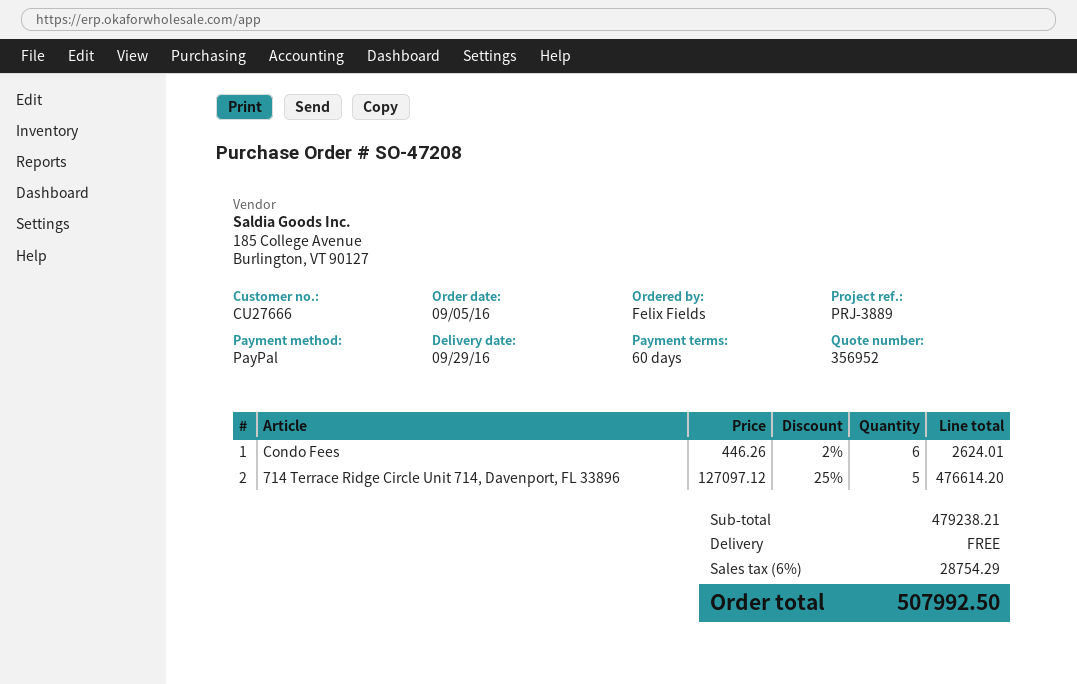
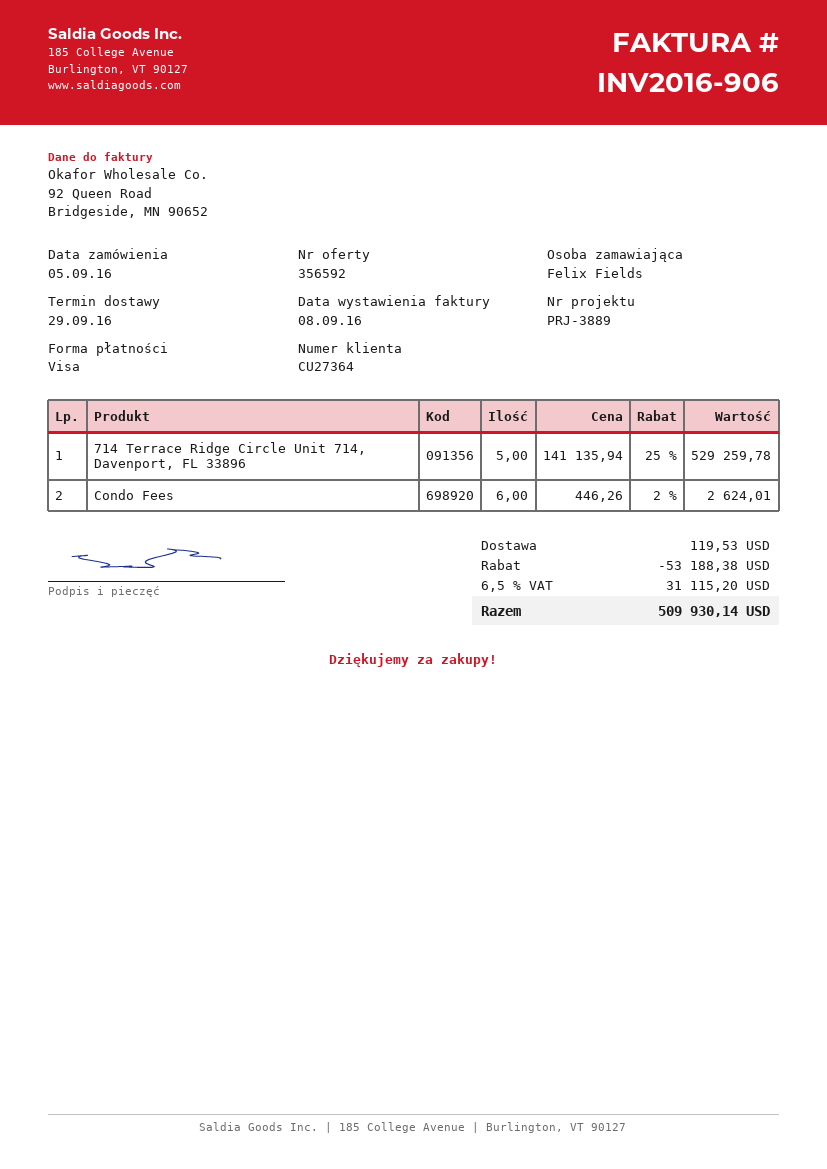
quote number: 356952 -> 356592
customer number: CU27666 -> CU27364
payment method: PayPal -> Visa
714 Terrace Ridge Circle Unit 714, Davenport, FL 33896: 5 x 127097.12 - 25% = 476614.20 -> 5 x 141135.94 - 25% = 529259.78
discount: none -> 53188.38
shipping: 0.00 -> 119.53
tax: 6% = 28754.29 -> 6.5% = 31115.20
total: 507992.50 -> 509930.14

